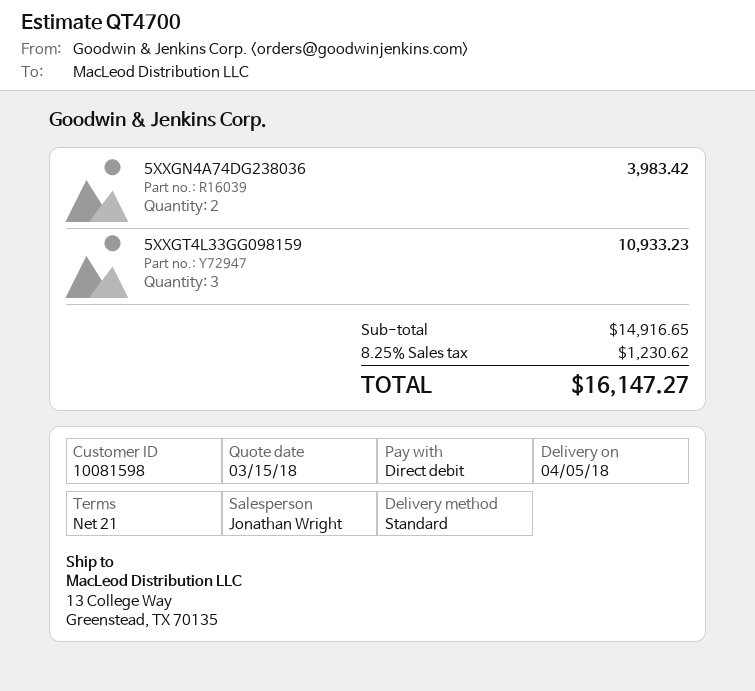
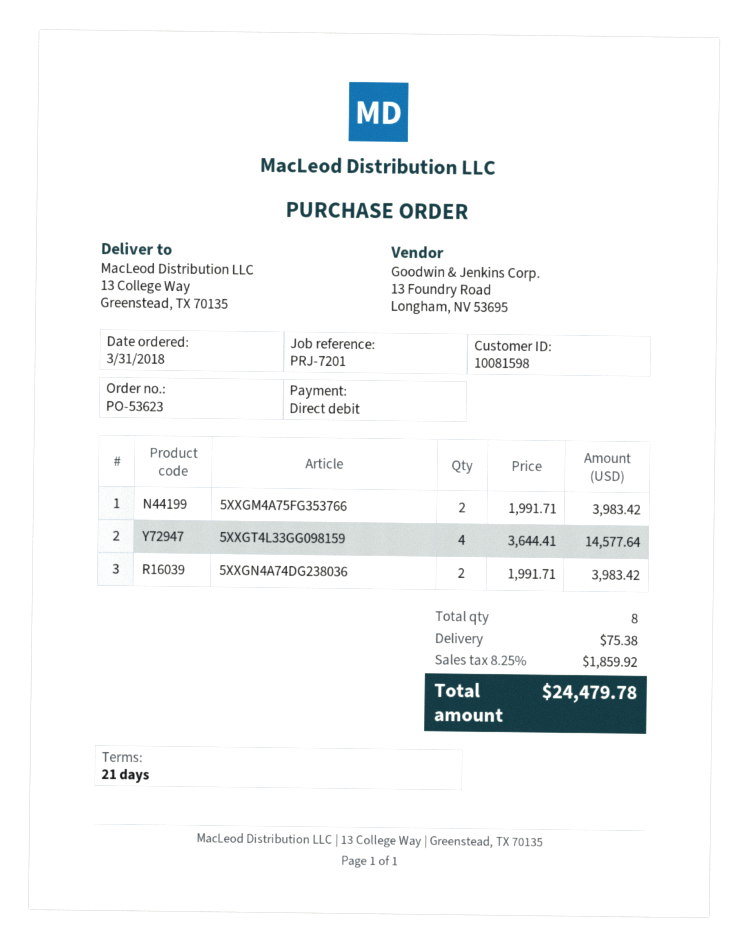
5XXGT4L33GG098159: 3 for 10933.23 -> 4 for 14577.64
5XXGM4A75FG353766: none -> 2 for 3983.42
shipping: none -> 75.38
tax: 8.25% = 1230.62 -> 8.25% = 1859.92
total: 16147.27 -> 24479.78

